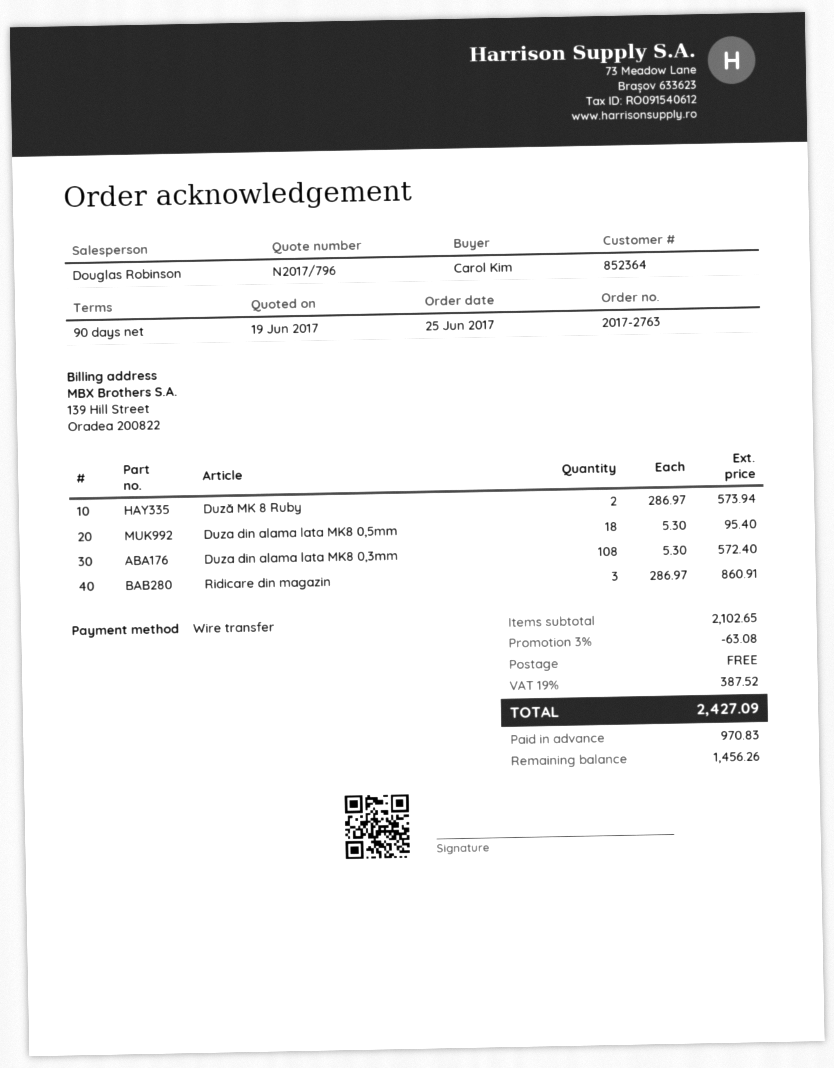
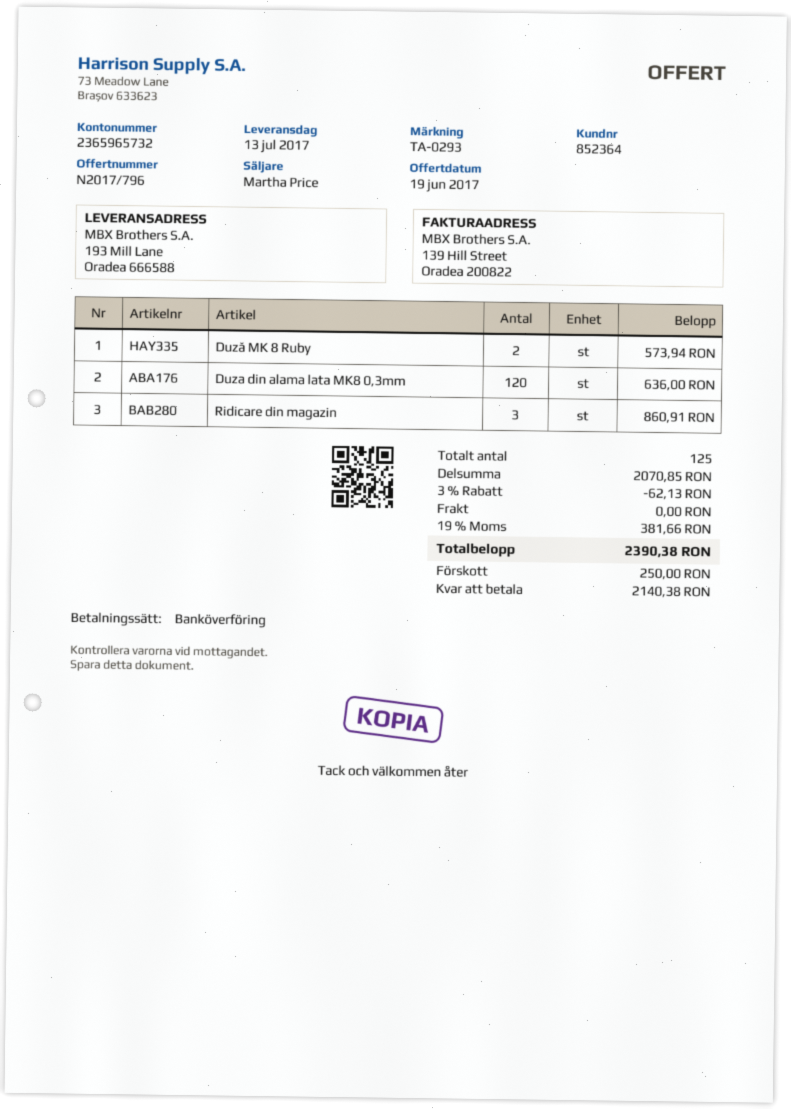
sales rep: Douglas Robinson -> Martha Price
Duza din alama lata MK8 0,5mm: 18 for 95.40 -> none
Duza din alama lata MK8 0,3mm: 108 for 572.40 -> 120 for 636.00
subtotal: 2102.65 -> 2070.85
discount: 3% = 63.08 -> 3% = 62.13
tax: 19% = 387.52 -> 19% = 381.66
total: 2427.09 -> 2390.38
deposit: 970.83 -> 250.00
balance: 1456.26 -> 2140.38

